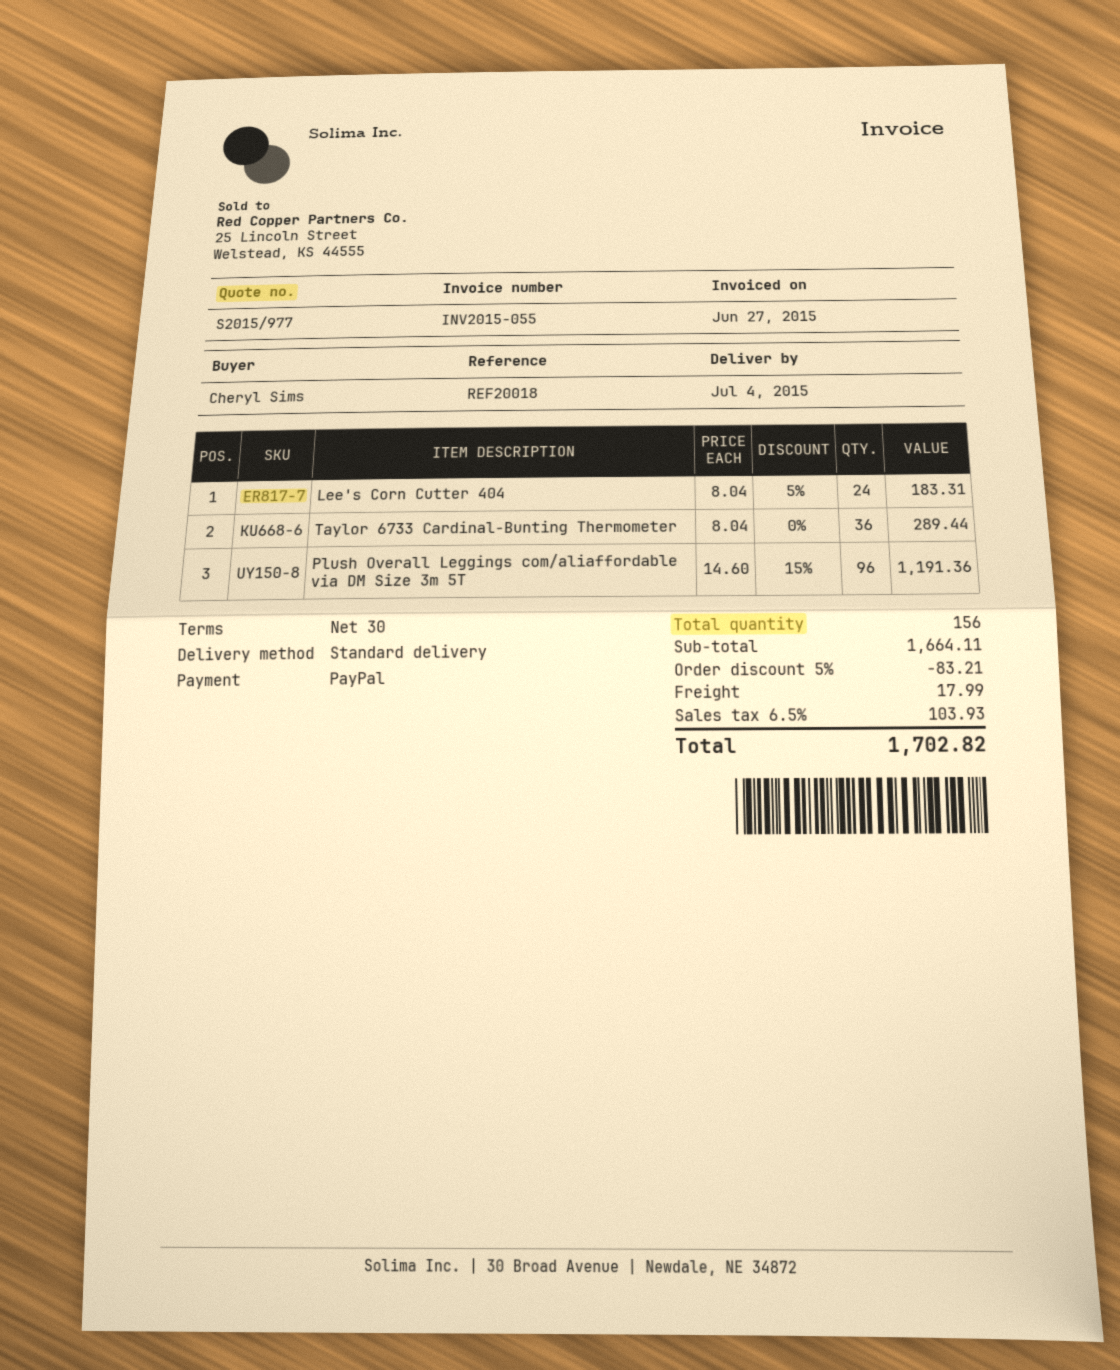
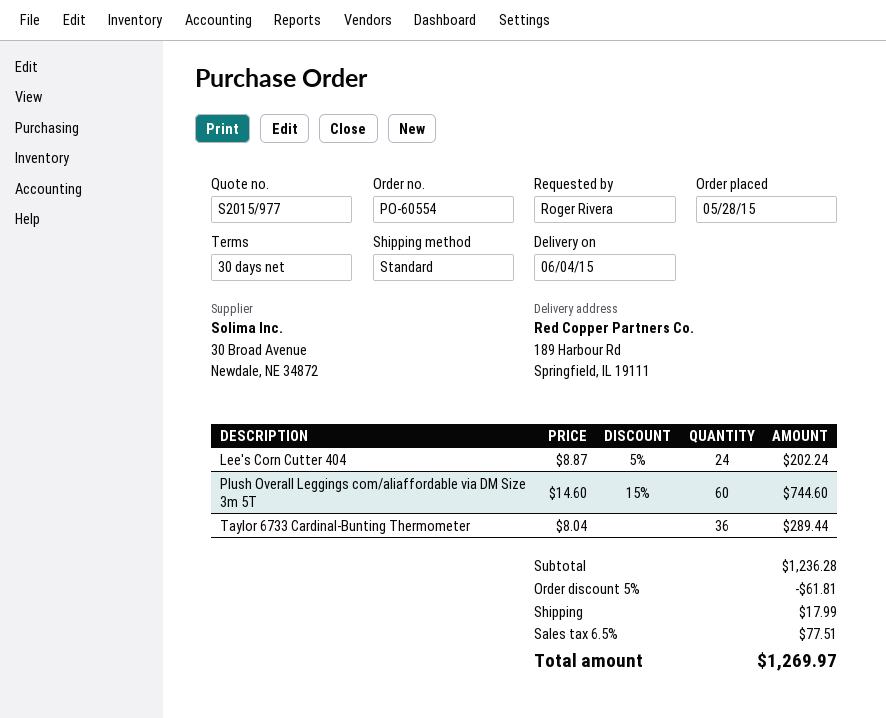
delivery date: 2015-07-04 -> 2015-06-04
ordered by: Cheryl Sims -> Roger Rivera
Lee's Corn Cutter 404: 24 x 8.04 - 5% = 183.31 -> 24 x 8.87 - 5% = 202.24
Plush Overall Leggings com/aliaffordable via DM Size 3m 5T: 96 x 14.60 - 15% = 1191.36 -> 60 x 14.60 - 15% = 744.60
subtotal: 1664.11 -> 1236.28
discount: 5% = 83.21 -> 5% = 61.81
tax: 6.5% = 103.93 -> 6.5% = 77.51
total: 1702.82 -> 1269.97

